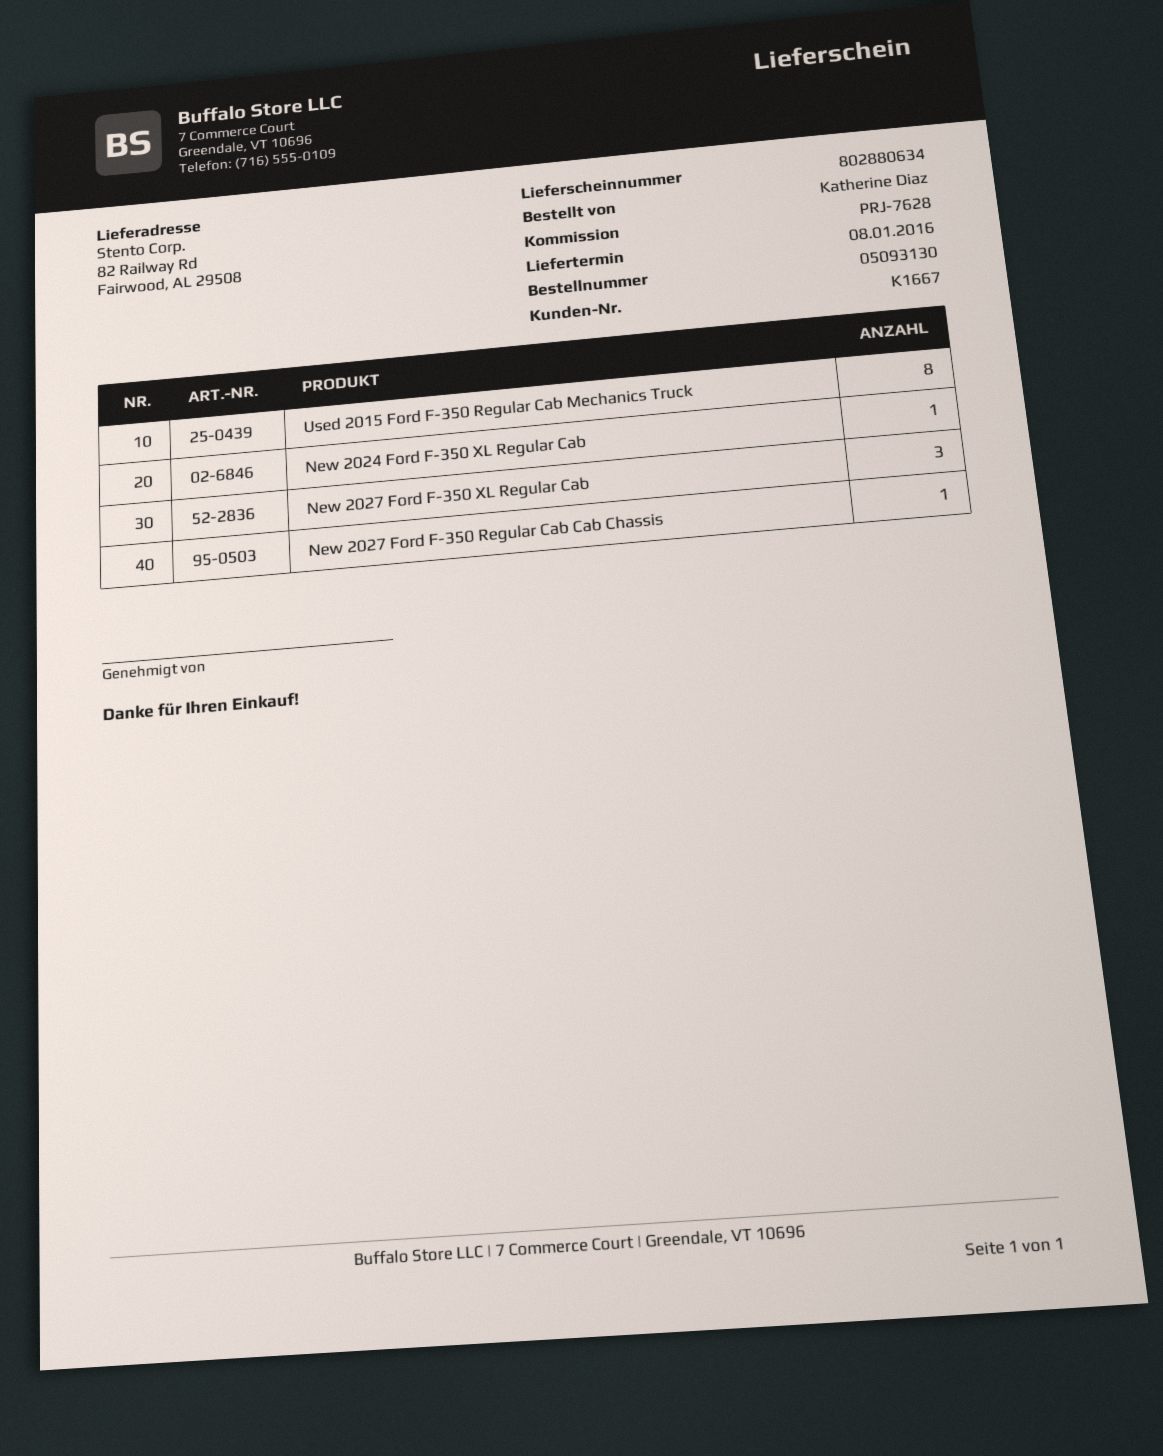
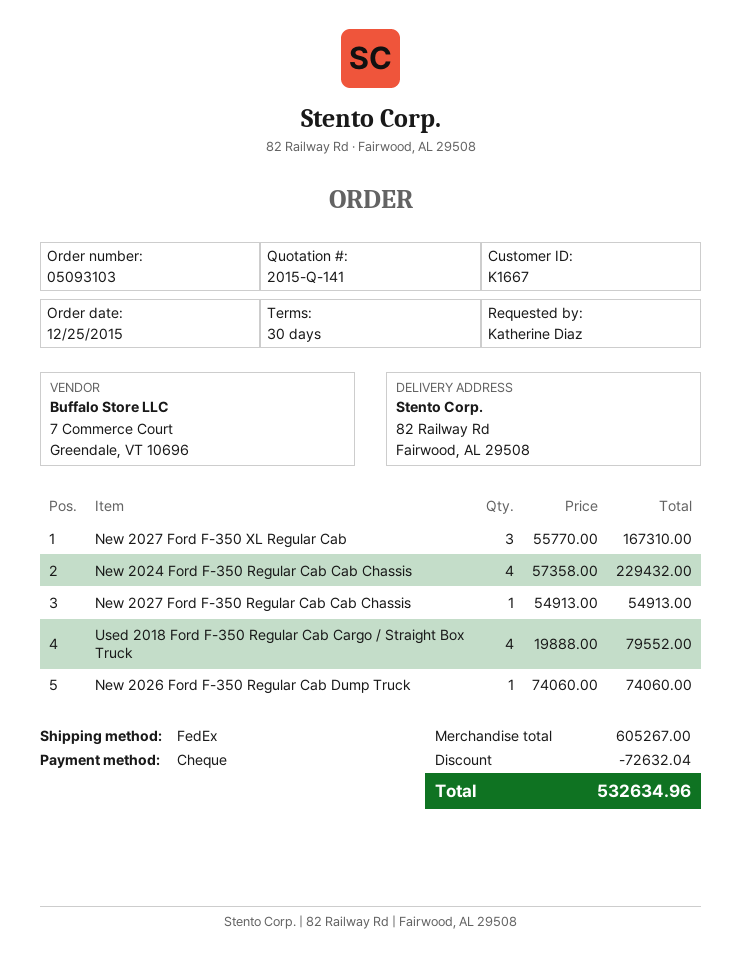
order number: 05093130 -> 05093103
Used 2015 Ford F-350 Regular Cab Mechanics Truck: 8 -> none
New 2024 Ford F-350 XL Regular Cab: 1 -> none
New 2024 Ford F-350 Regular Cab Cab Chassis: none -> 4
Used 2018 Ford F-350 Regular Cab Cargo / Straight Box Truck: none -> 4
New 2026 Ford F-350 Regular Cab Dump Truck: none -> 1

